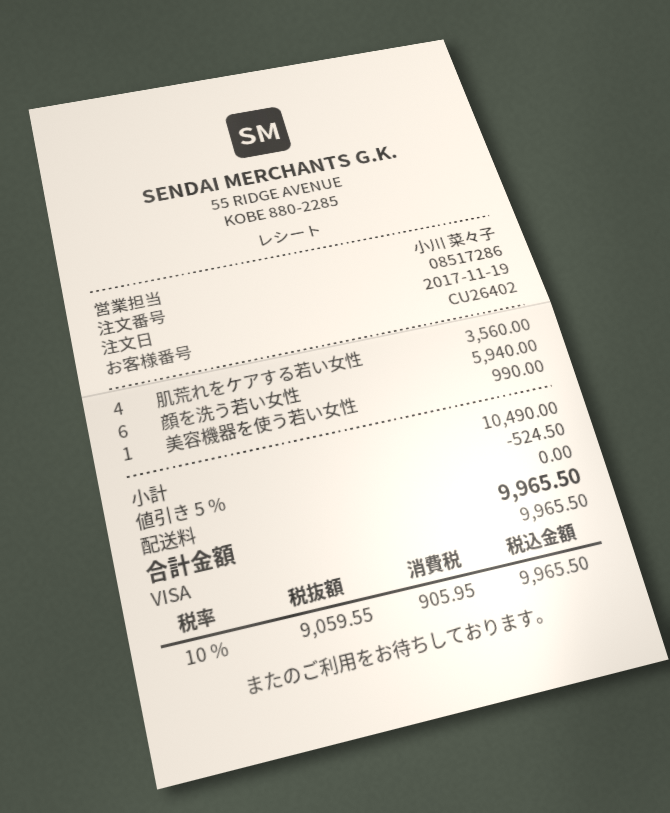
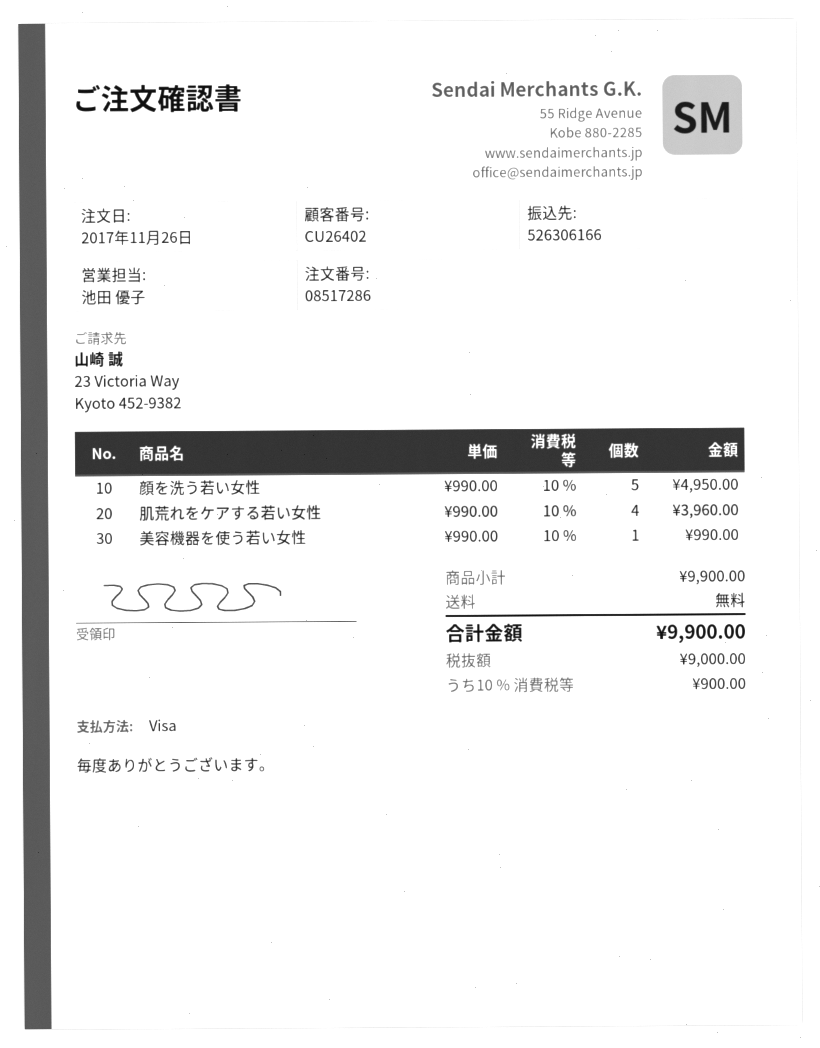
order date: 2017-11-19 -> 2017-11-26
sales rep: 小川 菜々子 -> 池田 優子
肌荒れをケアする若い女性: 4 for 3560.00 -> 4 for 3960.00
顔を洗う若い女性: 6 for 5940.00 -> 5 for 4950.00
subtotal: 10490.00 -> 9900.00
discount: 5% = 524.50 -> none
net: 9059.55 -> 9000.00
tax: 10% = 905.95 -> 10% = 900.00
total: 9965.50 -> 9900.00

